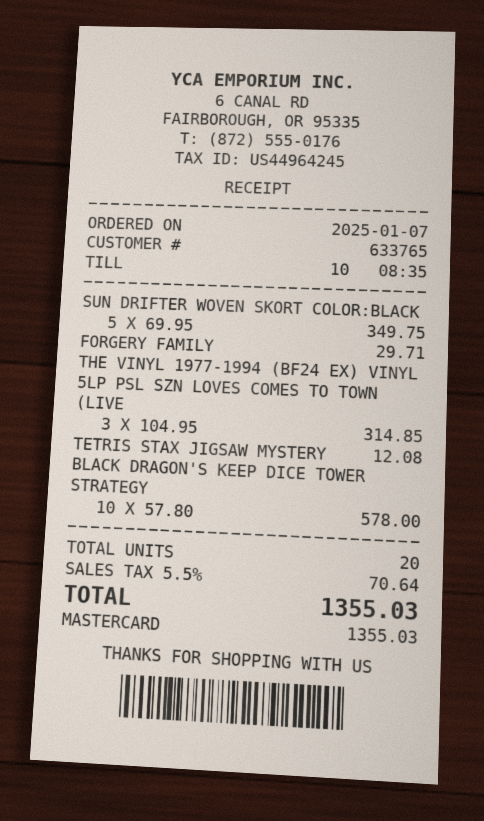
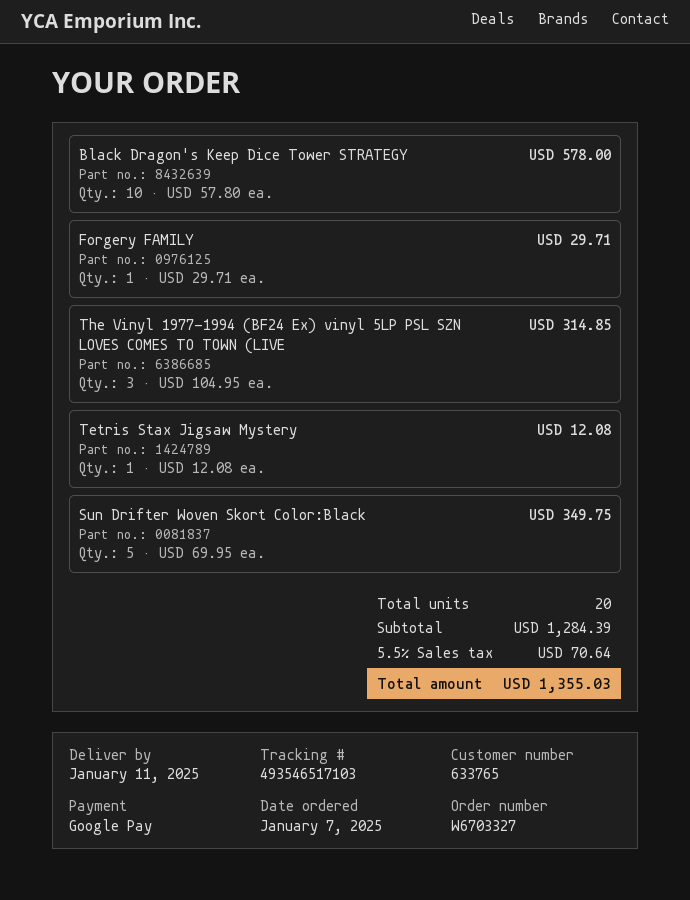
payment method: Mastercard -> Google Pay

